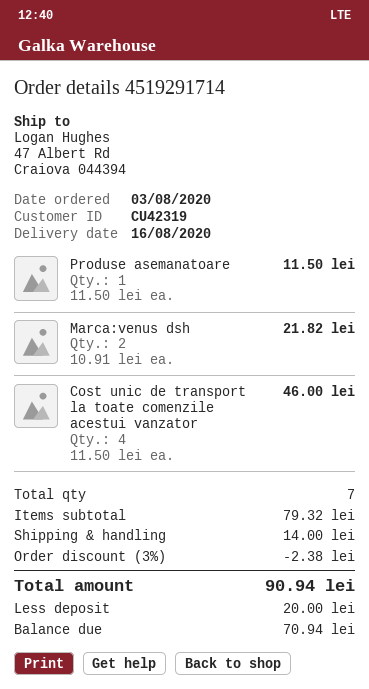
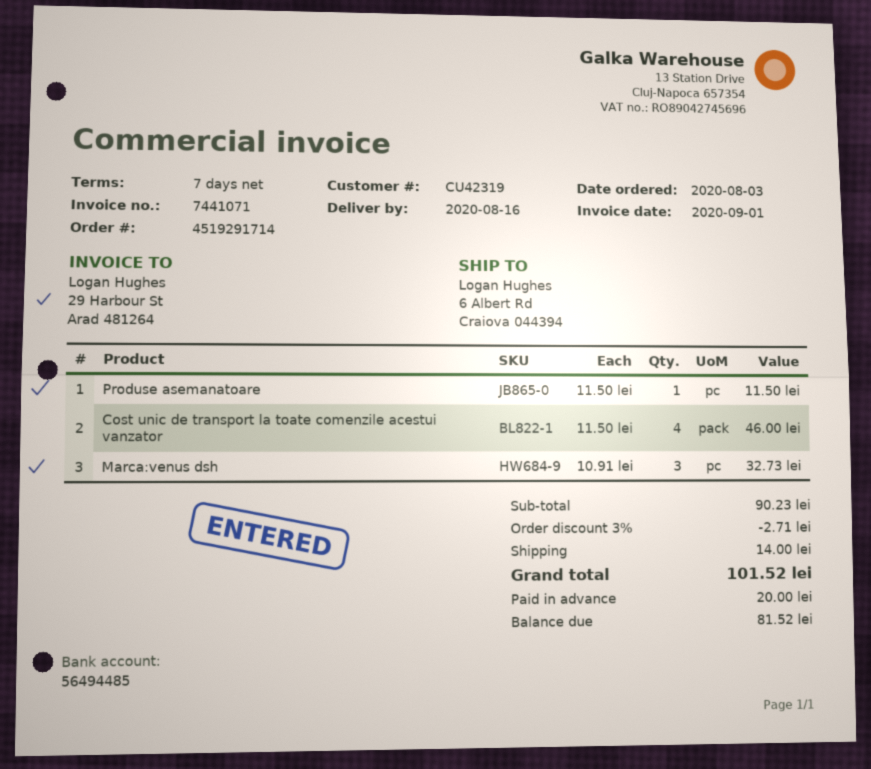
ship to: 47 Albert Rd, Craiova 044394 -> 6 Albert Rd, Craiova 044394
Marca:venus dsh: 2 x 10.91 = 21.82 -> 3 x 10.91 = 32.73
subtotal: 79.32 -> 90.23
discount: 3% = 2.38 -> 3% = 2.71
total: 90.94 -> 101.52
balance: 70.94 -> 81.52

